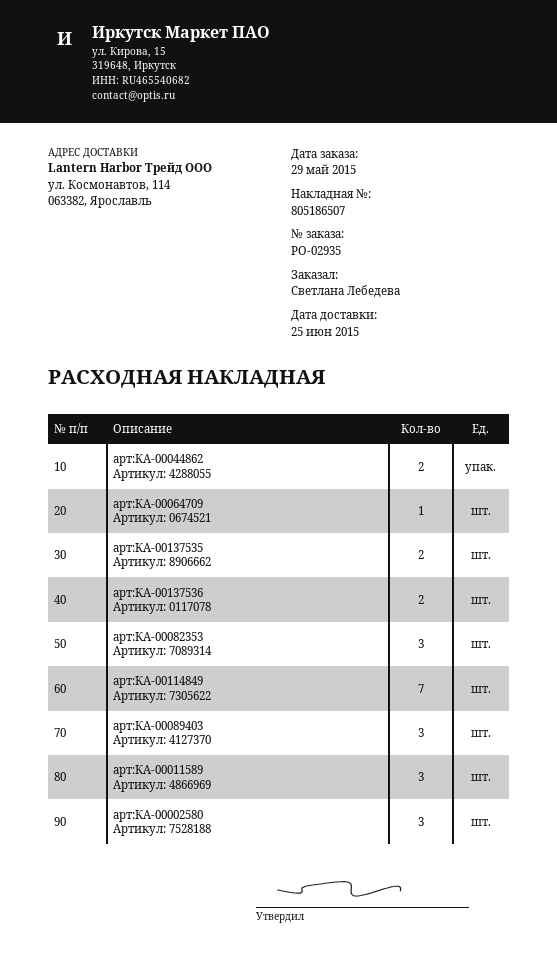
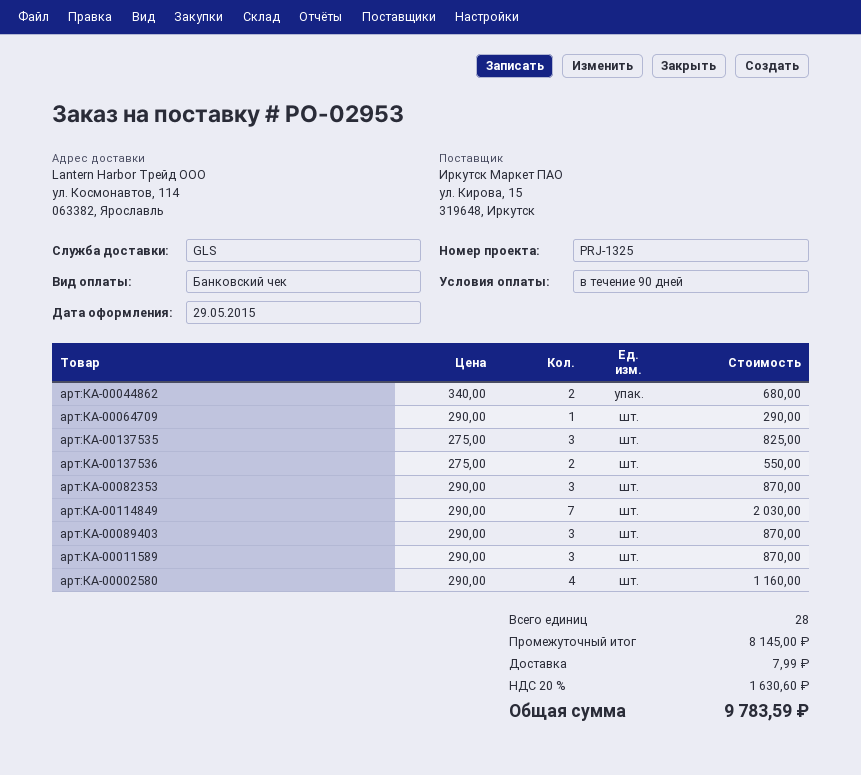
order number: PO-02935 -> PO-02953
арт:КА-00137535: 2 -> 3
арт:КА-00002580: 3 -> 4

